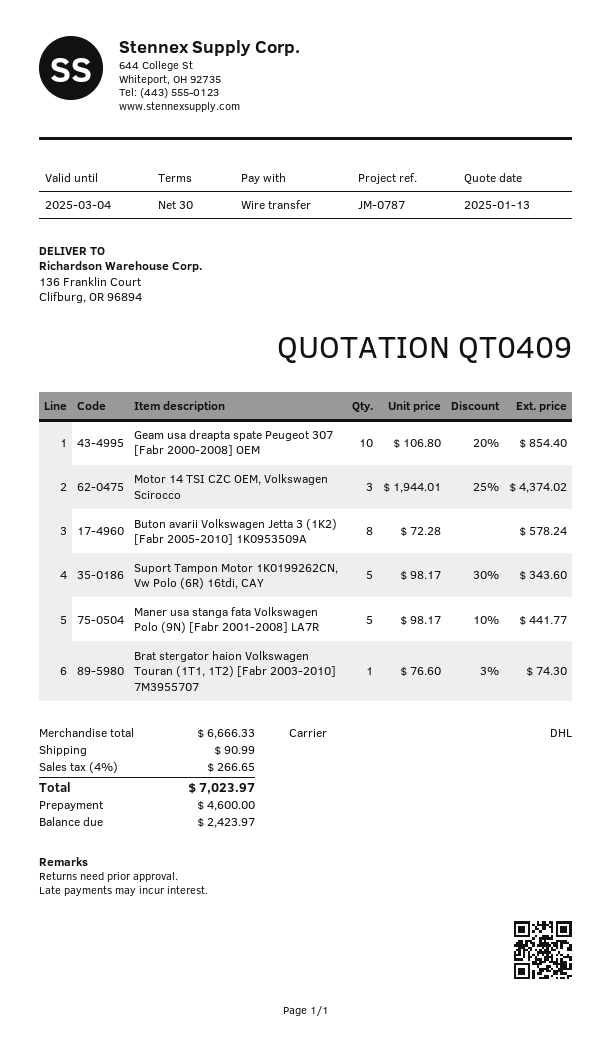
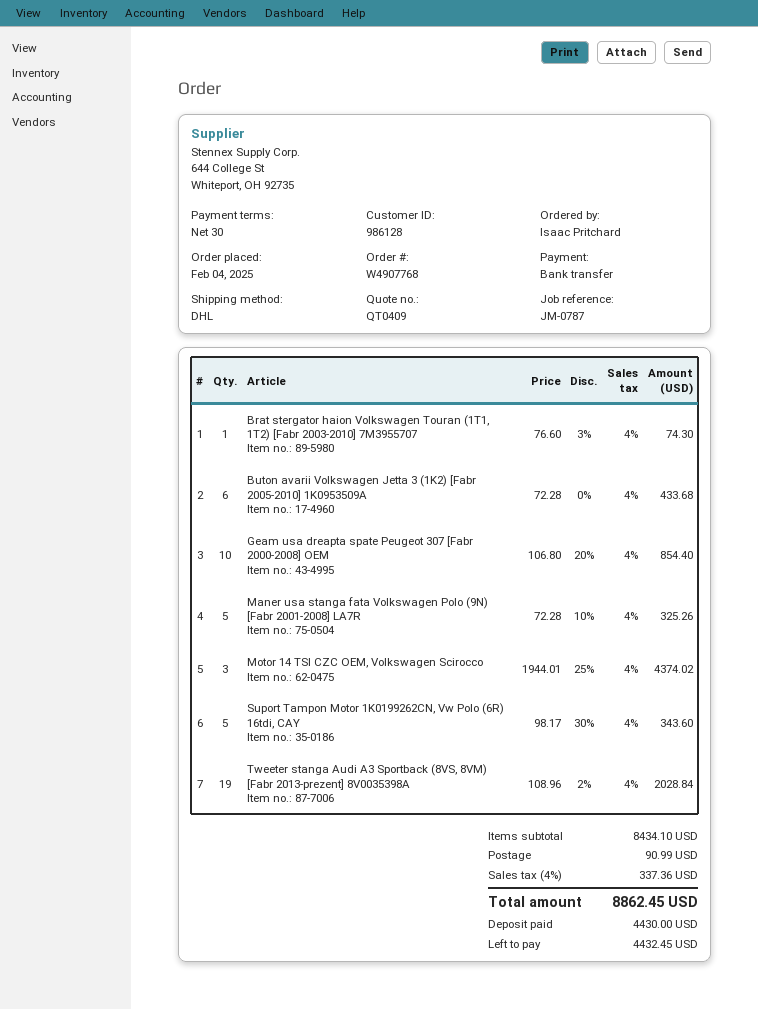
Buton avarii Volkswagen Jetta 3 (1K2) [Fabr 2005-2010] 1K0953509A: 8 x 72.28 = 578.24 -> 6 x 72.28 = 433.68
Maner usa stanga fata Volkswagen Polo (9N) [Fabr 2001-2008] LA7R: 5 x 98.17 - 10% = 441.77 -> 5 x 72.28 - 10% = 325.26
Tweeter stanga Audi A3 Sportback (8VS, 8VM) [Fabr 2013-prezent] 8V0035398A: none -> 19 x 108.96 - 2% = 2028.84
subtotal: 6666.33 -> 8434.10
tax: 4% = 266.65 -> 4% = 337.36
total: 7023.97 -> 8862.45
deposit: 4600.00 -> 4430.00
balance: 2423.97 -> 4432.45

